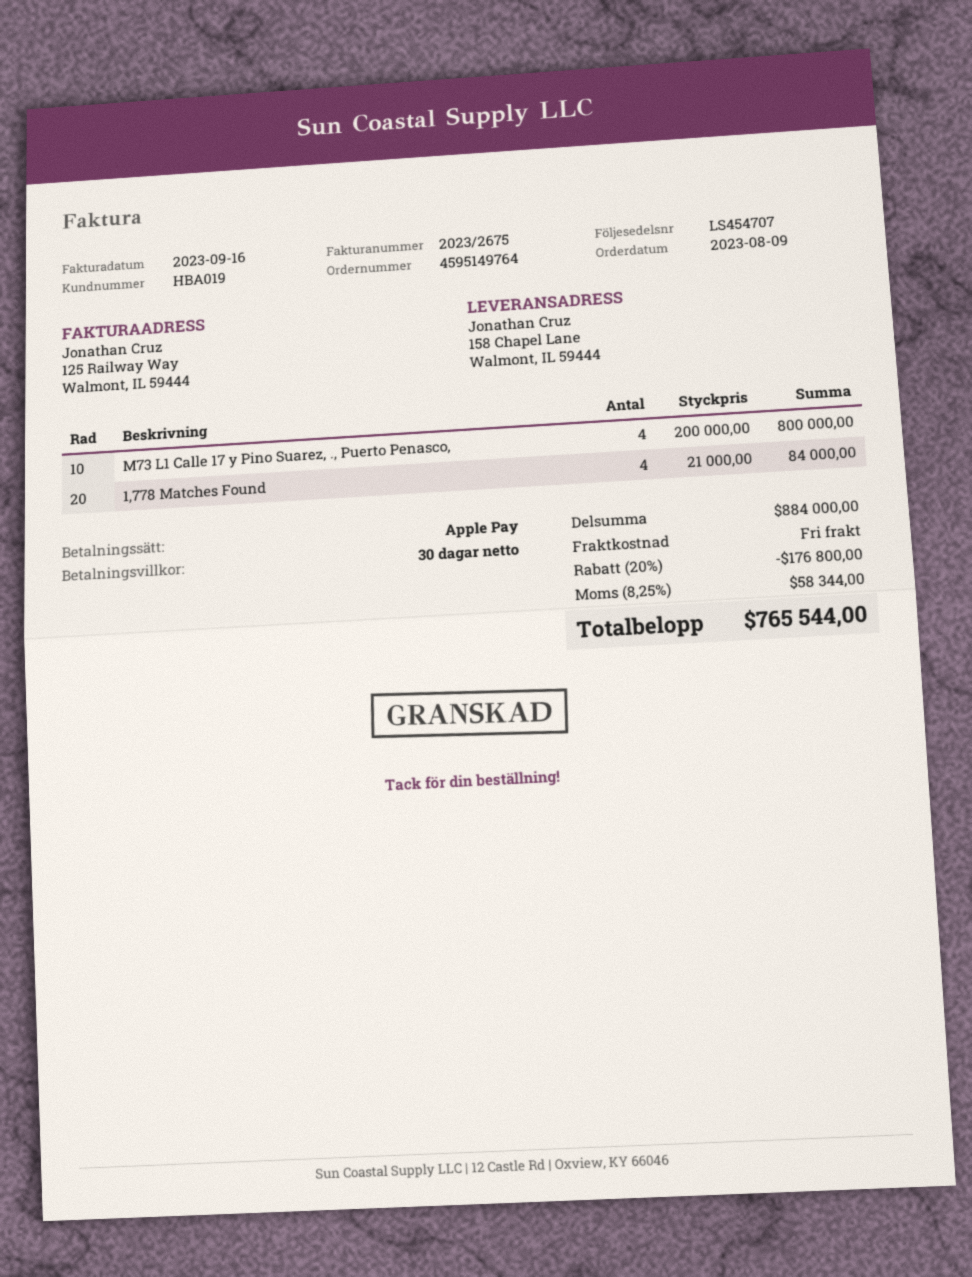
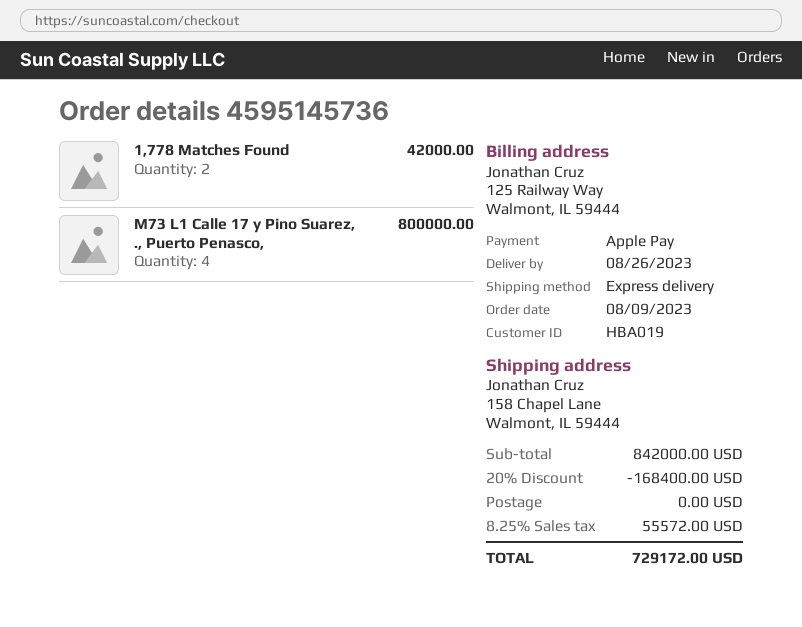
order number: 4595149764 -> 4595145736
1,778 Matches Found: 4 for 84000.00 -> 2 for 42000.00
subtotal: 884000.00 -> 842000.00
discount: 20% = 176800.00 -> 20% = 168400.00
tax: 8.25% = 58344.00 -> 8.25% = 55572.00
total: 765544.00 -> 729172.00

